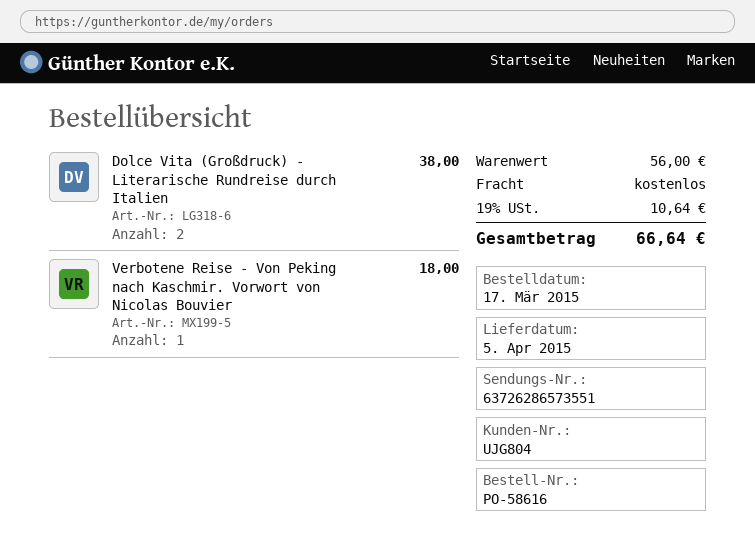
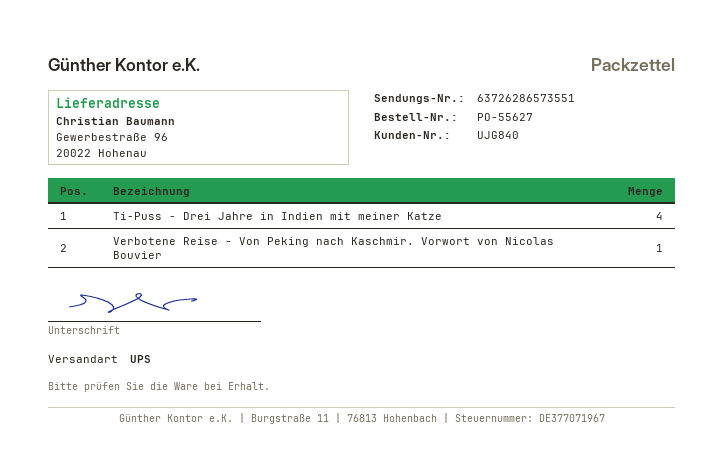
order number: PO-58616 -> PO-55627
customer number: UJG804 -> UJG840
Dolce Vita (Großdruck) - Literarische Rundreise durch Italien: 2 -> none
Ti-Puss - Drei Jahre in Indien mit meiner Katze: none -> 4

